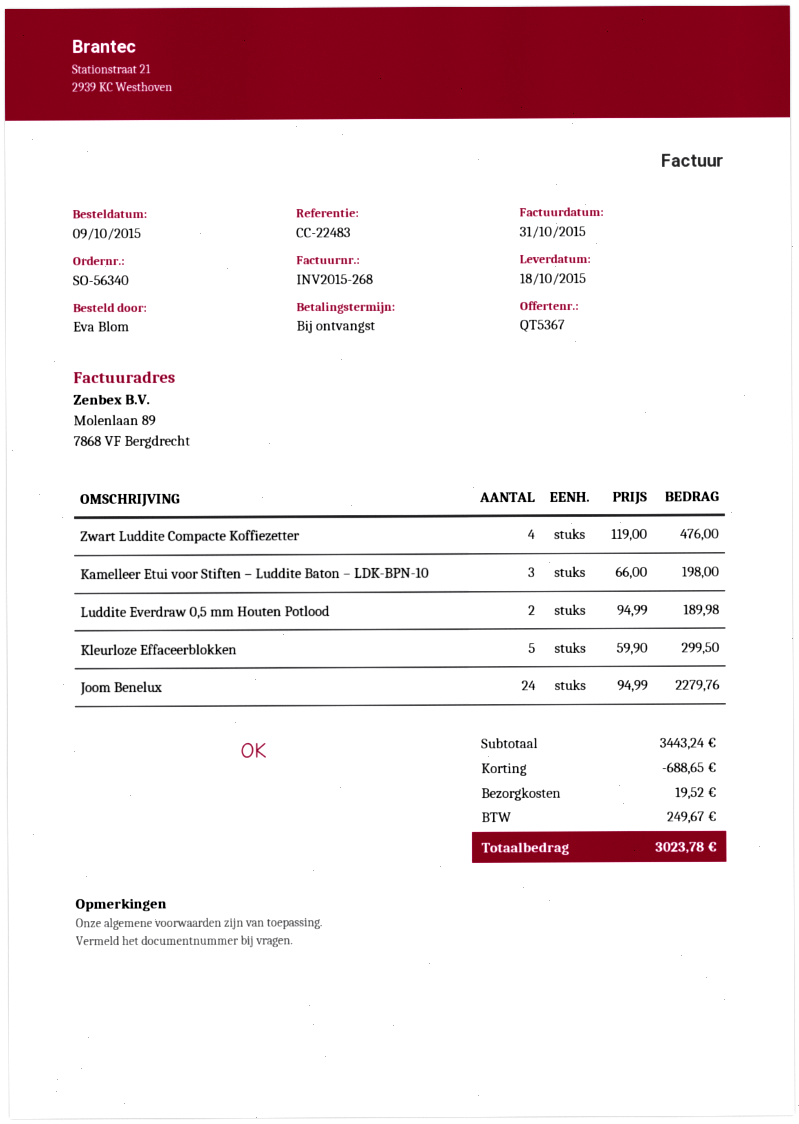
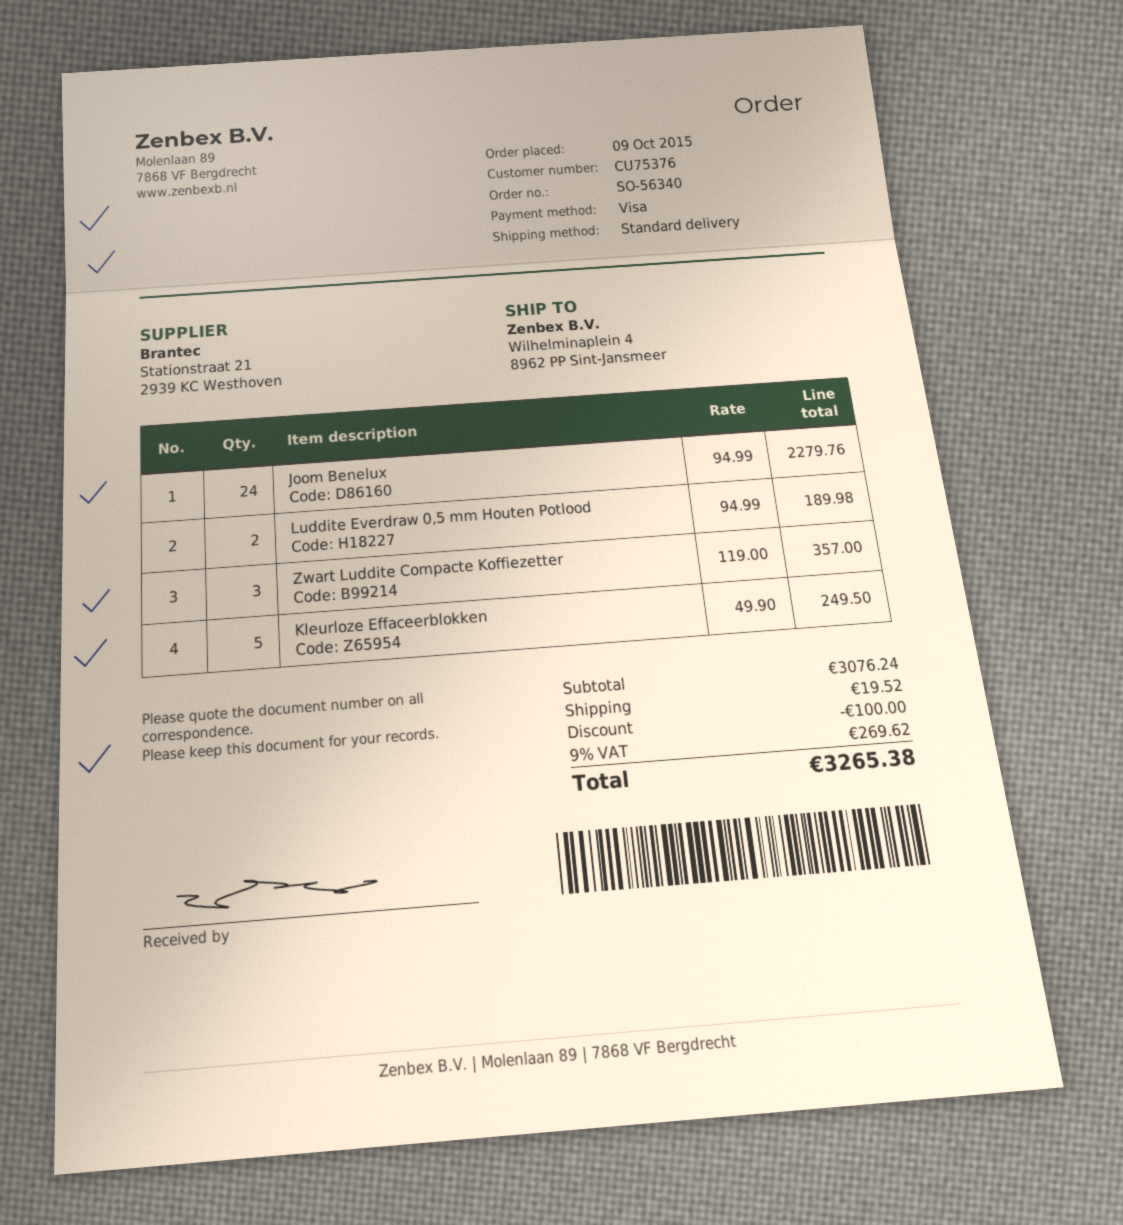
Zwart Luddite Compacte Koffiezetter: 4 x 119.00 = 476.00 -> 3 x 119.00 = 357.00
Kamelleer Etui voor Stiften – Luddite Baton – LDK-BPN-10: 3 x 66.00 = 198.00 -> none
Kleurloze Effaceerblokken: 5 x 59.90 = 299.50 -> 5 x 49.90 = 249.50
subtotal: 3443.24 -> 3076.24
discount: 688.65 -> 100.00
tax: 249.67 -> 269.62
total: 3023.78 -> 3265.38

